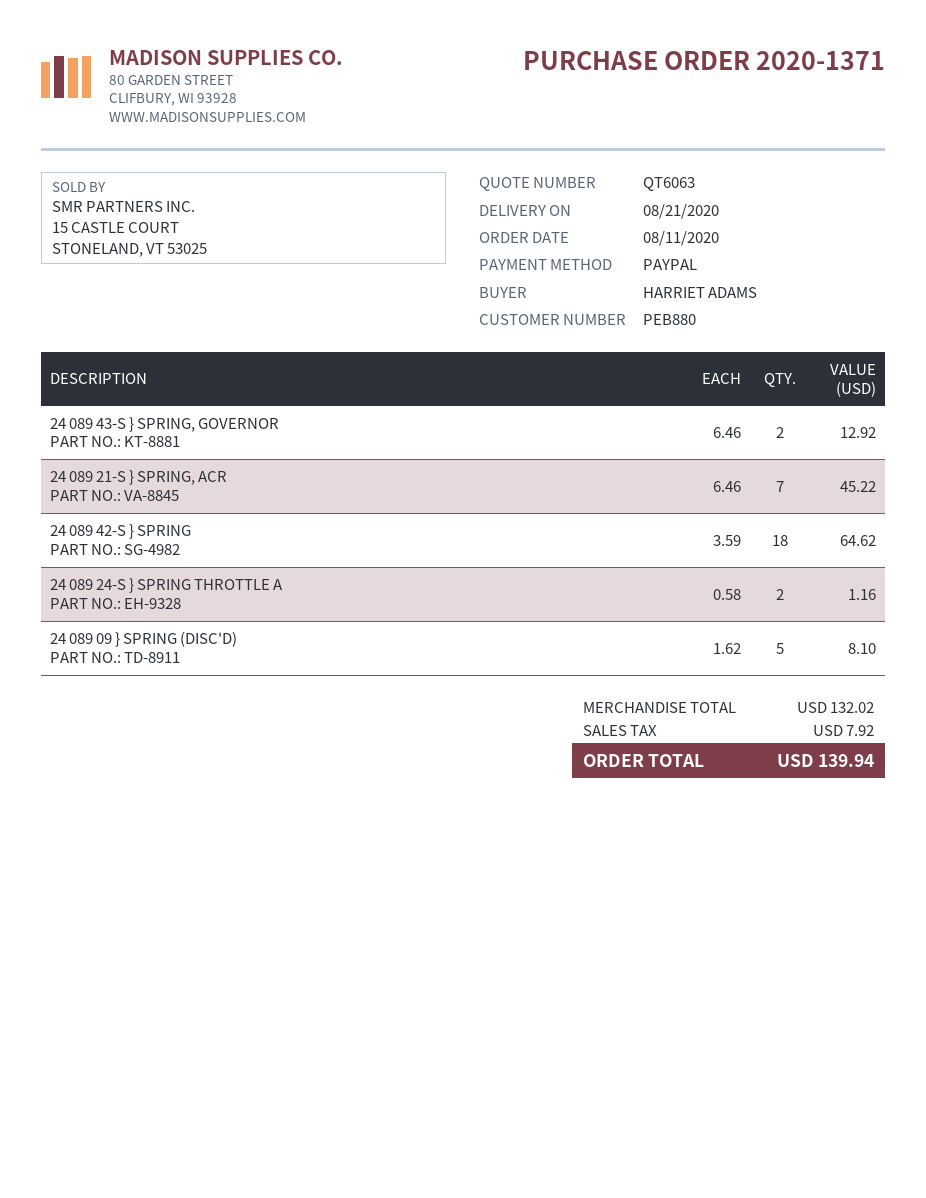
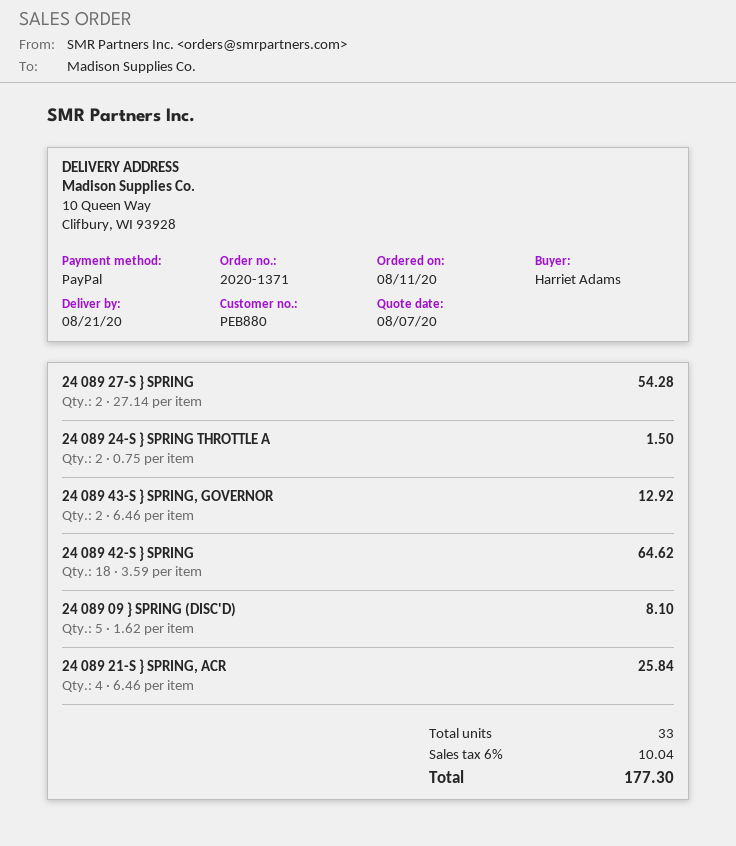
24 089 21-S } SPRING, ACR: 7 x 6.46 = 45.22 -> 4 x 6.46 = 25.84
24 089 24-S } SPRING THROTTLE A: 2 x 0.58 = 1.16 -> 2 x 0.75 = 1.50
24 089 27-S } SPRING: none -> 2 x 27.14 = 54.28
tax: 7.92 -> 10.04
total: 139.94 -> 177.30

